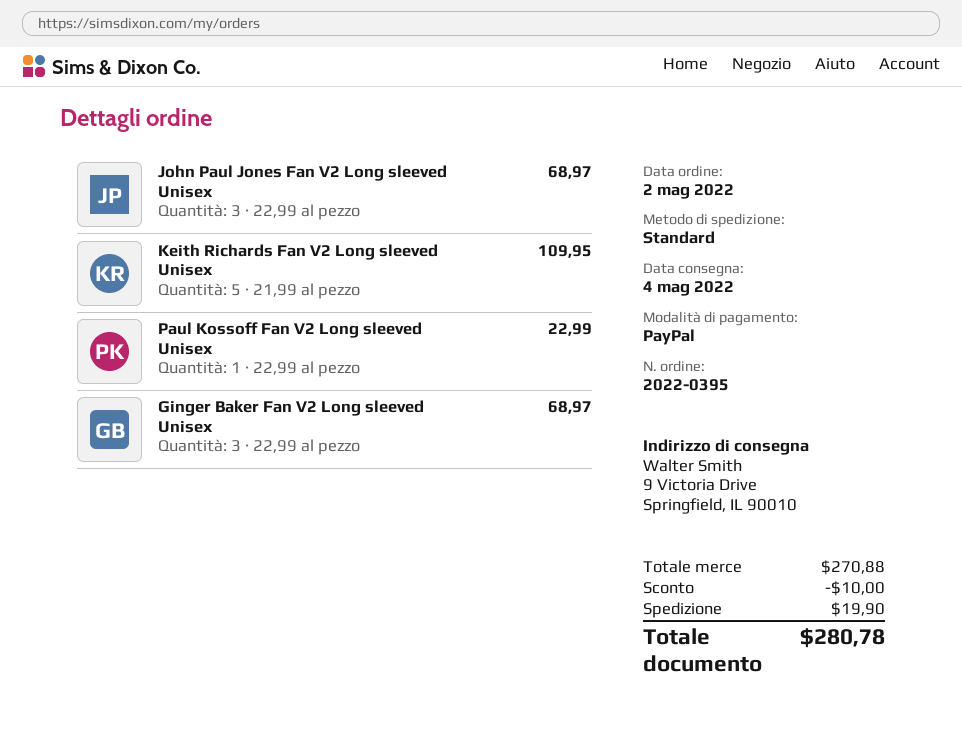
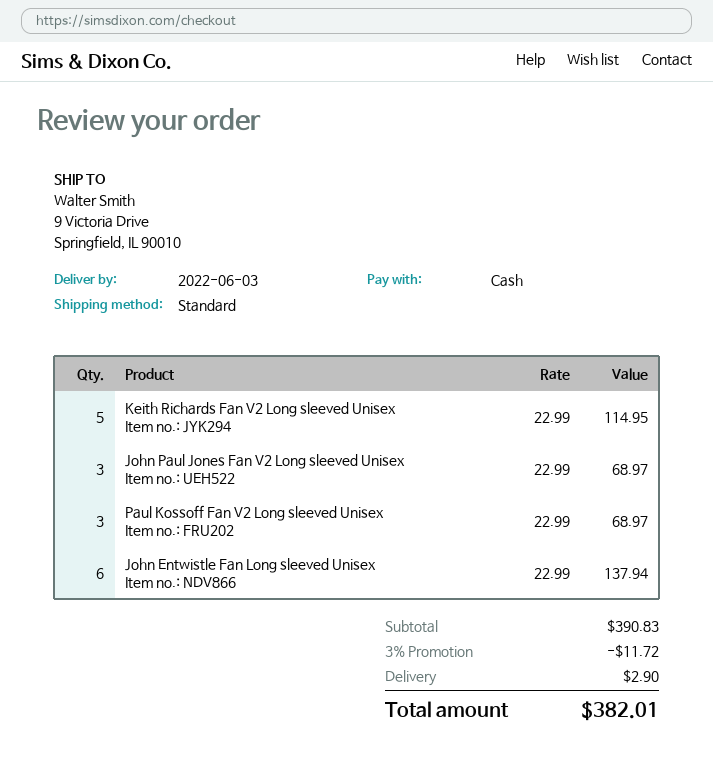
delivery date: 2022-05-04 -> 2022-06-03
payment method: PayPal -> cash
Keith Richards Fan V2 Long sleeved Unisex: 5 x 21.99 = 109.95 -> 5 x 22.99 = 114.95
Paul Kossoff Fan V2 Long sleeved Unisex: 1 x 22.99 = 22.99 -> 3 x 22.99 = 68.97
Ginger Baker Fan V2 Long sleeved Unisex: 3 x 22.99 = 68.97 -> none
John Entwistle Fan Long sleeved Unisex: none -> 6 x 22.99 = 137.94
subtotal: 270.88 -> 390.83
discount: 10.00 -> 11.72
shipping: 19.90 -> 2.90
total: 280.78 -> 382.01

